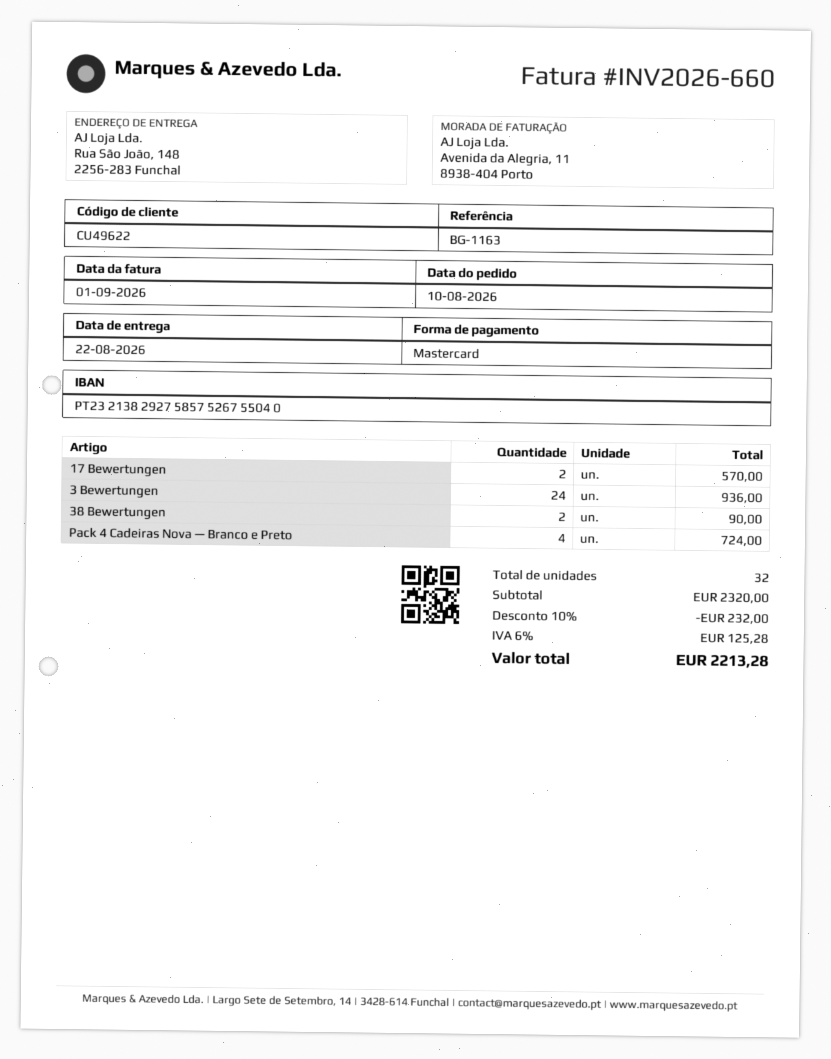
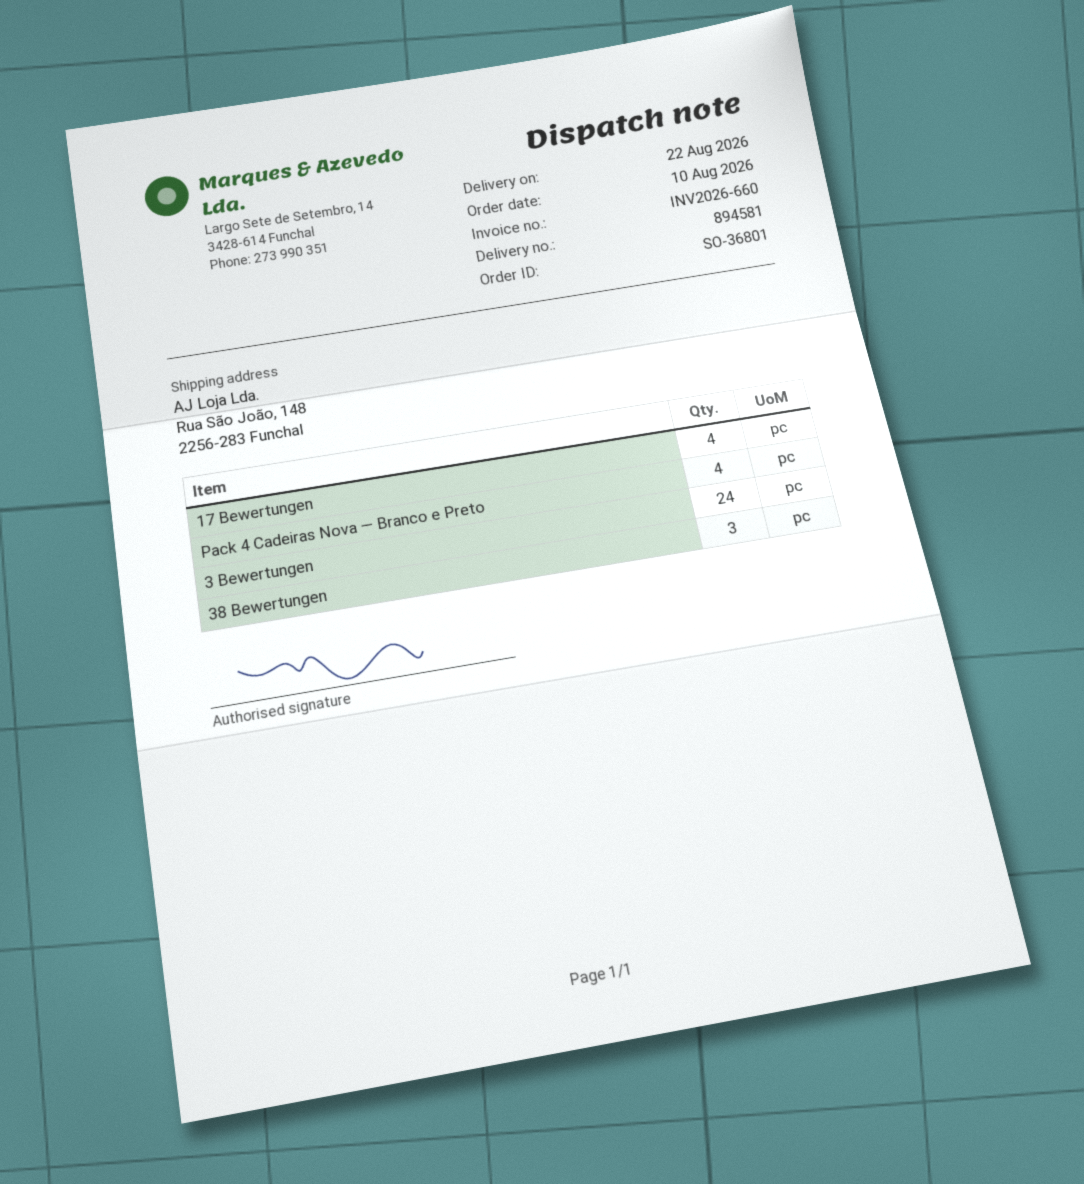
17 Bewertungen: 2 -> 4
38 Bewertungen: 2 -> 3

